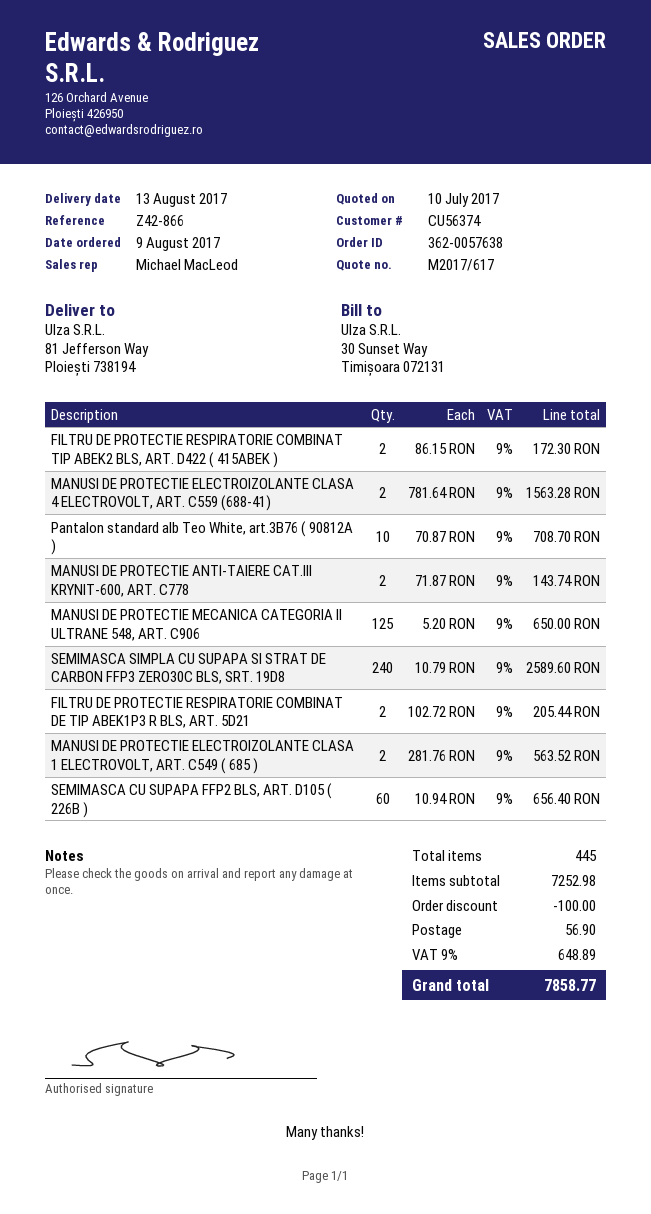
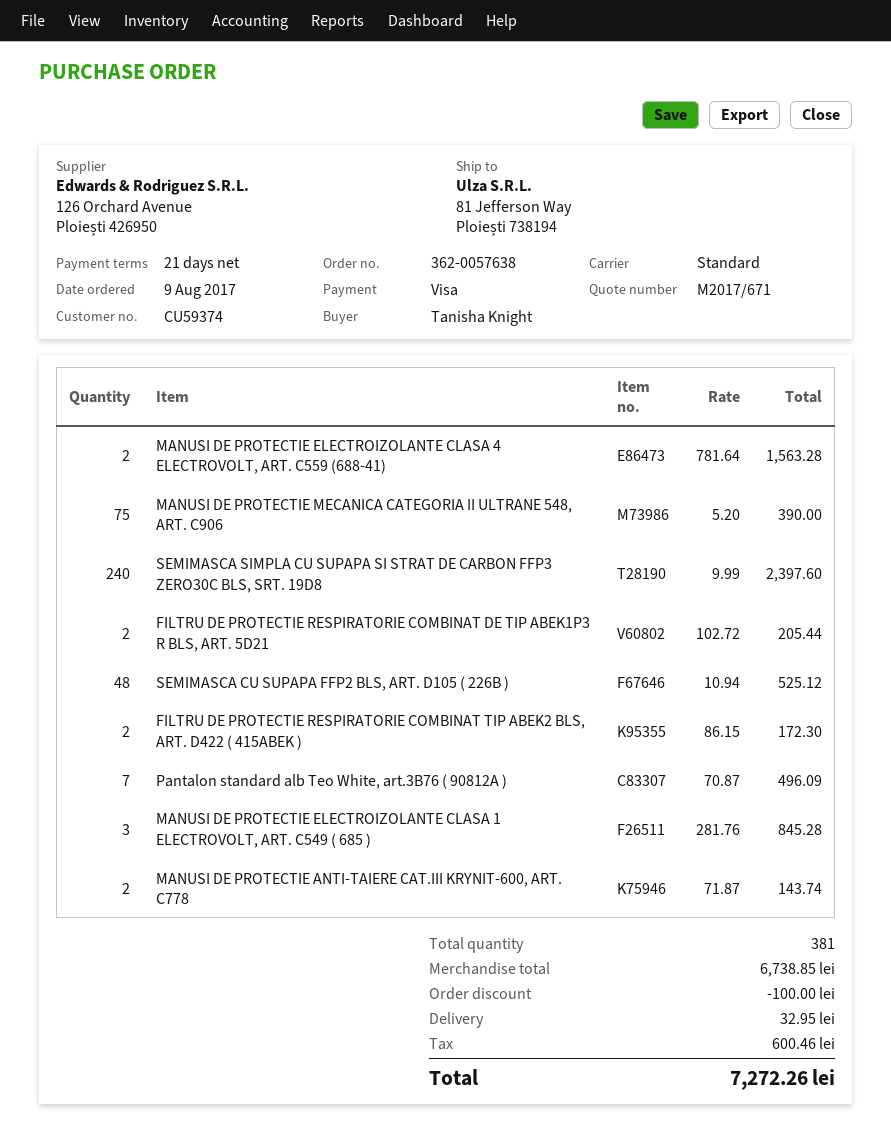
quote number: M2017/617 -> M2017/671
customer number: CU56374 -> CU59374
Pantalon standard alb Teo White, art.3B76 ( 90812A ): 10 x 70.87 = 708.70 -> 7 x 70.87 = 496.09
MANUSI DE PROTECTIE MECANICA CATEGORIA II ULTRANE 548, ART. C906: 125 x 5.20 = 650.00 -> 75 x 5.20 = 390.00
SEMIMASCA SIMPLA CU SUPAPA SI STRAT DE CARBON FFP3 ZERO30C BLS, SRT. 19D8: 240 x 10.79 = 2589.60 -> 240 x 9.99 = 2397.60
MANUSI DE PROTECTIE ELECTROIZOLANTE CLASA 1 ELECTROVOLT, ART. C549 ( 685 ): 2 x 281.76 = 563.52 -> 3 x 281.76 = 845.28
SEMIMASCA CU SUPAPA FFP2 BLS, ART. D105 ( 226B ): 60 x 10.94 = 656.40 -> 48 x 10.94 = 525.12
total quantity: 445 -> 381
subtotal: 7252.98 -> 6738.85
shipping: 56.90 -> 32.95
tax: 648.89 -> 600.46
total: 7858.77 -> 7272.26

